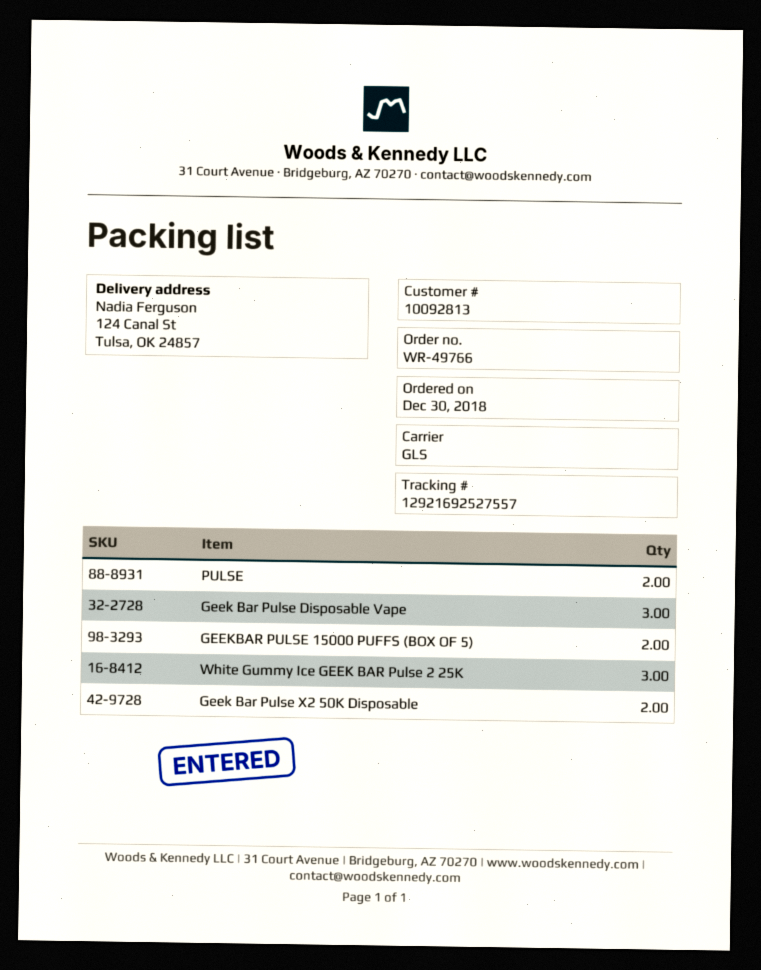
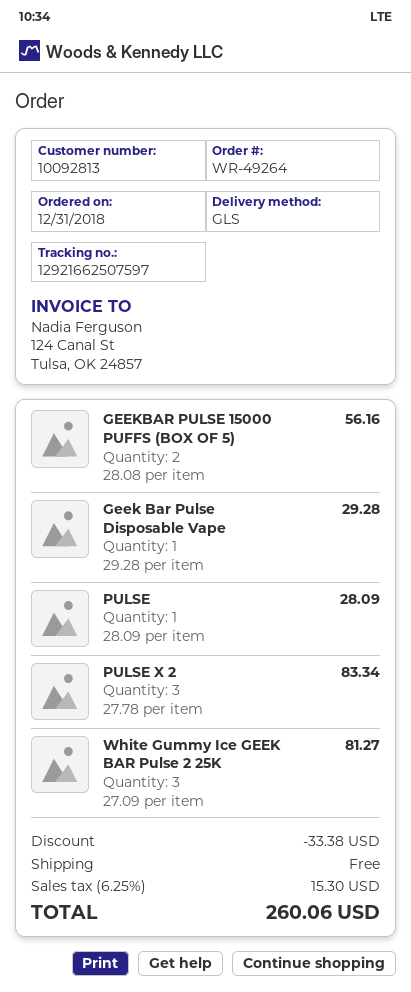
order number: WR-49766 -> WR-49264
order date: 2018-12-30 -> 2018-12-31
tracking number: 12921692527557 -> 12921662507597
PULSE: 2 -> 1
Geek Bar Pulse Disposable Vape: 3 -> 1
Geek Bar Pulse X2 50K Disposable: 2 -> none
PULSE X 2: none -> 3

